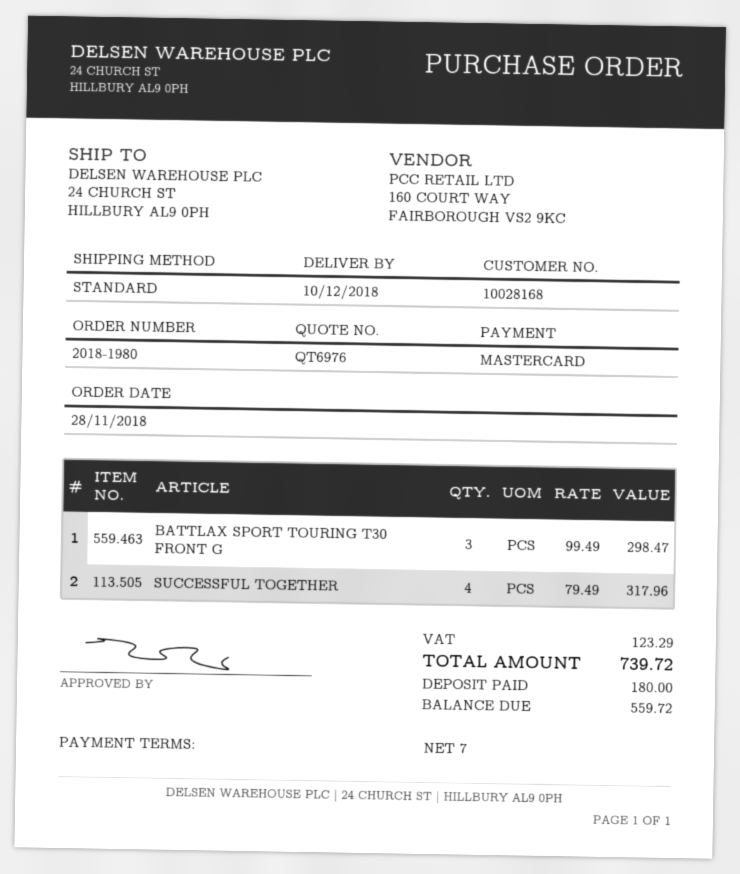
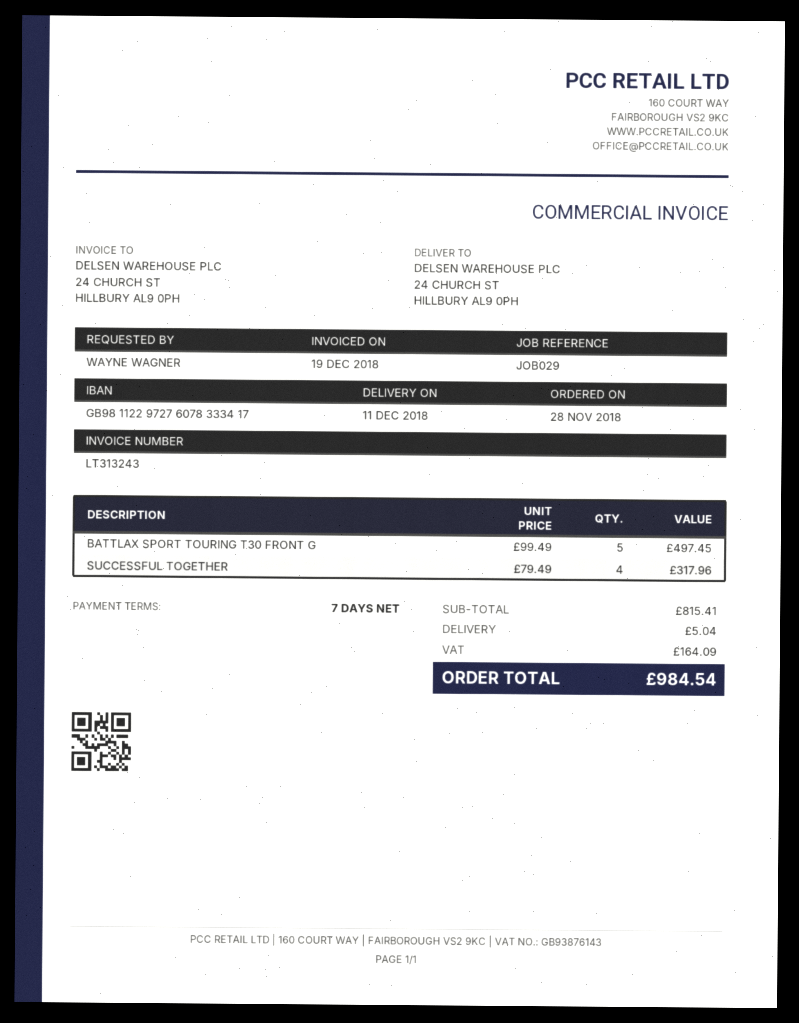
delivery date: 2018-12-10 -> 2018-12-11
BATTLAX SPORT TOURING T30 FRONT G: 3 x 99.49 = 298.47 -> 5 x 99.49 = 497.45
shipping: none -> 5.04
tax: 123.29 -> 164.09
total: 739.72 -> 984.54

